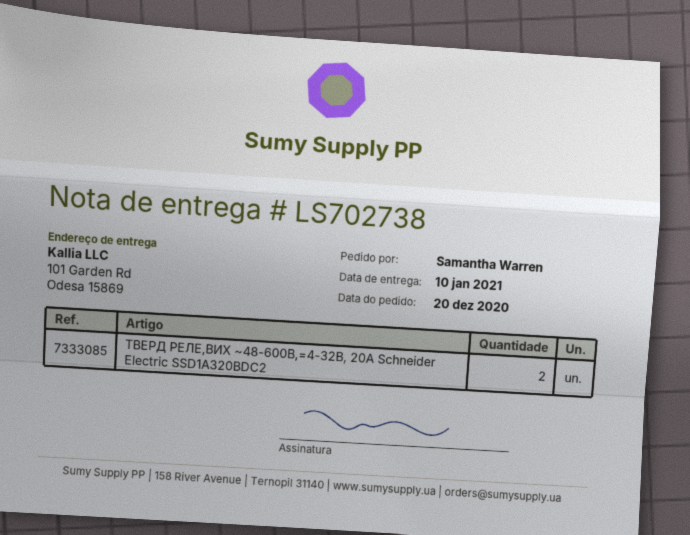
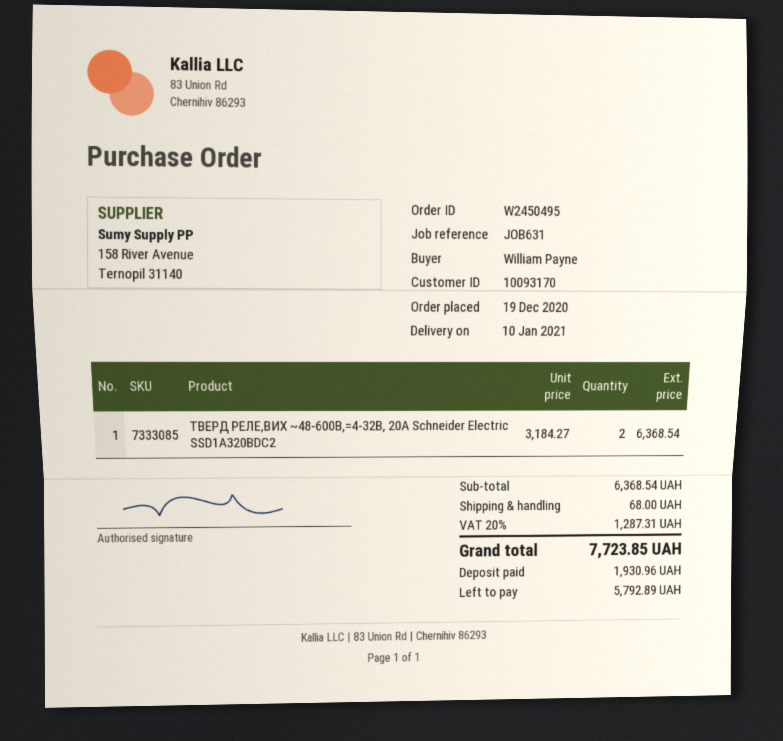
order date: 2020-12-20 -> 2020-12-19
ordered by: Samantha Warren -> William Payne

